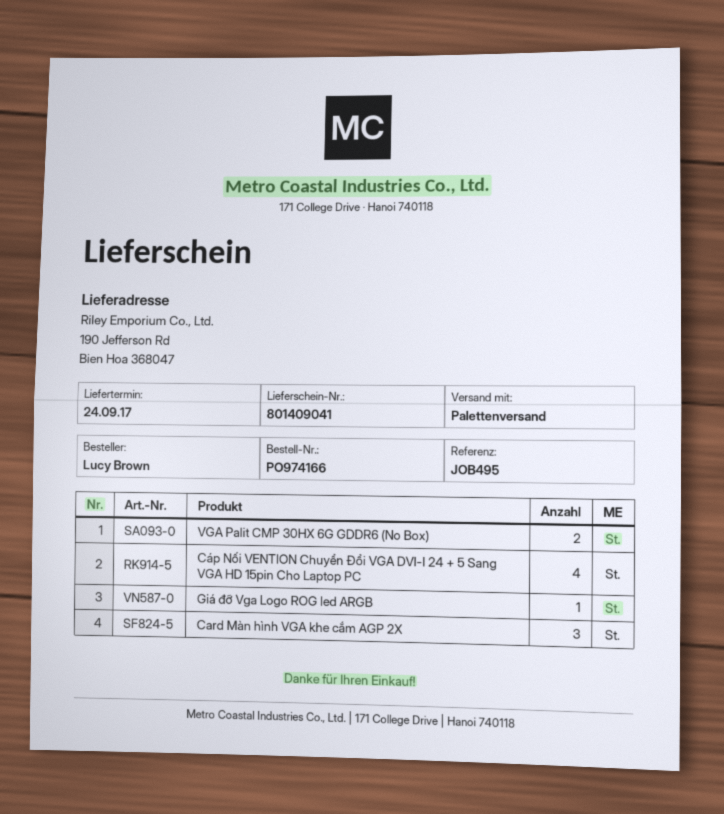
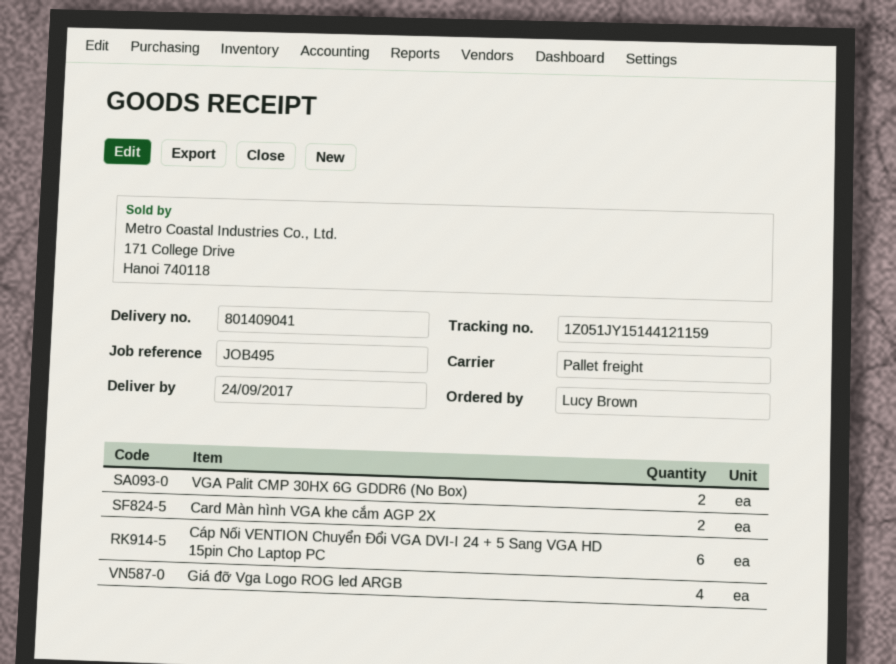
Cáp Nối VENTION Chuyển Đổi VGA DVI-I 24 + 5 Sang VGA HD 15pin Cho Laptop PC: 4 -> 6
Giá đỡ Vga Logo ROG led ARGB: 1 -> 4
Card Màn hình VGA khe cắm AGP 2X: 3 -> 2

